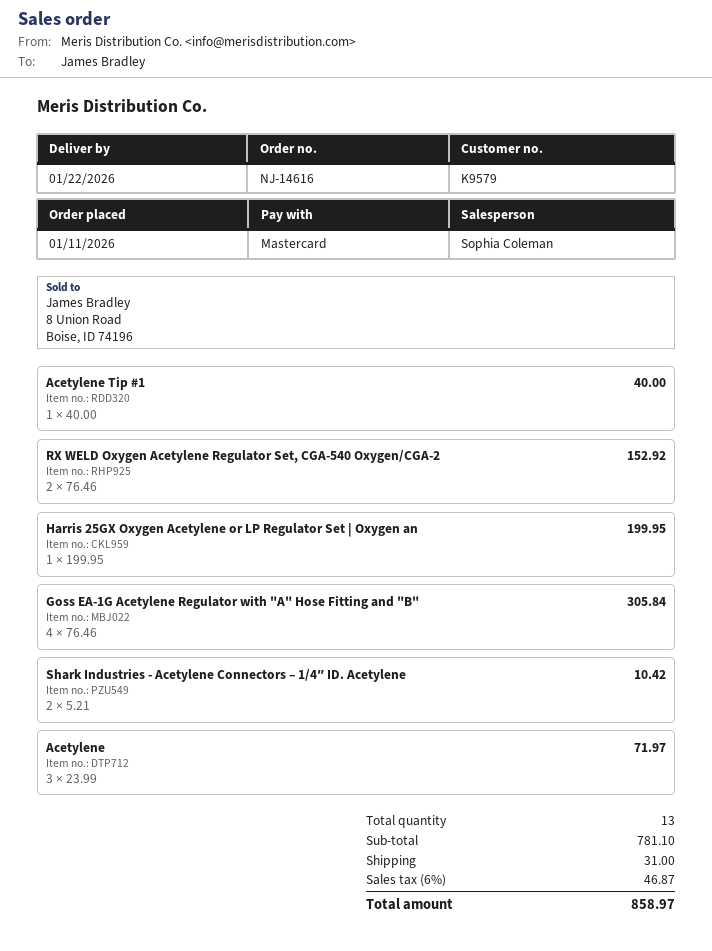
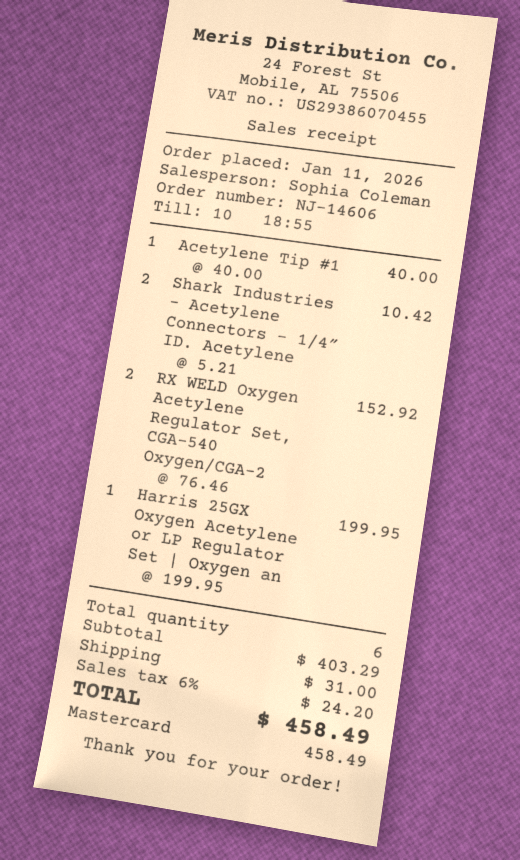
order number: NJ-14616 -> NJ-14606
Goss EA-1G Acetylene Regulator with "A" Hose Fitting and "B": 4 x 76.46 = 305.84 -> none
Acetylene: 3 x 23.99 = 71.97 -> none
total quantity: 13 -> 6
subtotal: 781.10 -> 403.29
tax: 6% = 46.87 -> 6% = 24.20
total: 858.97 -> 458.49

